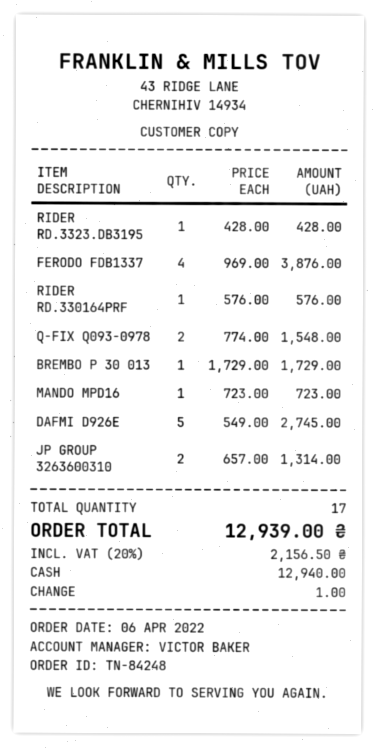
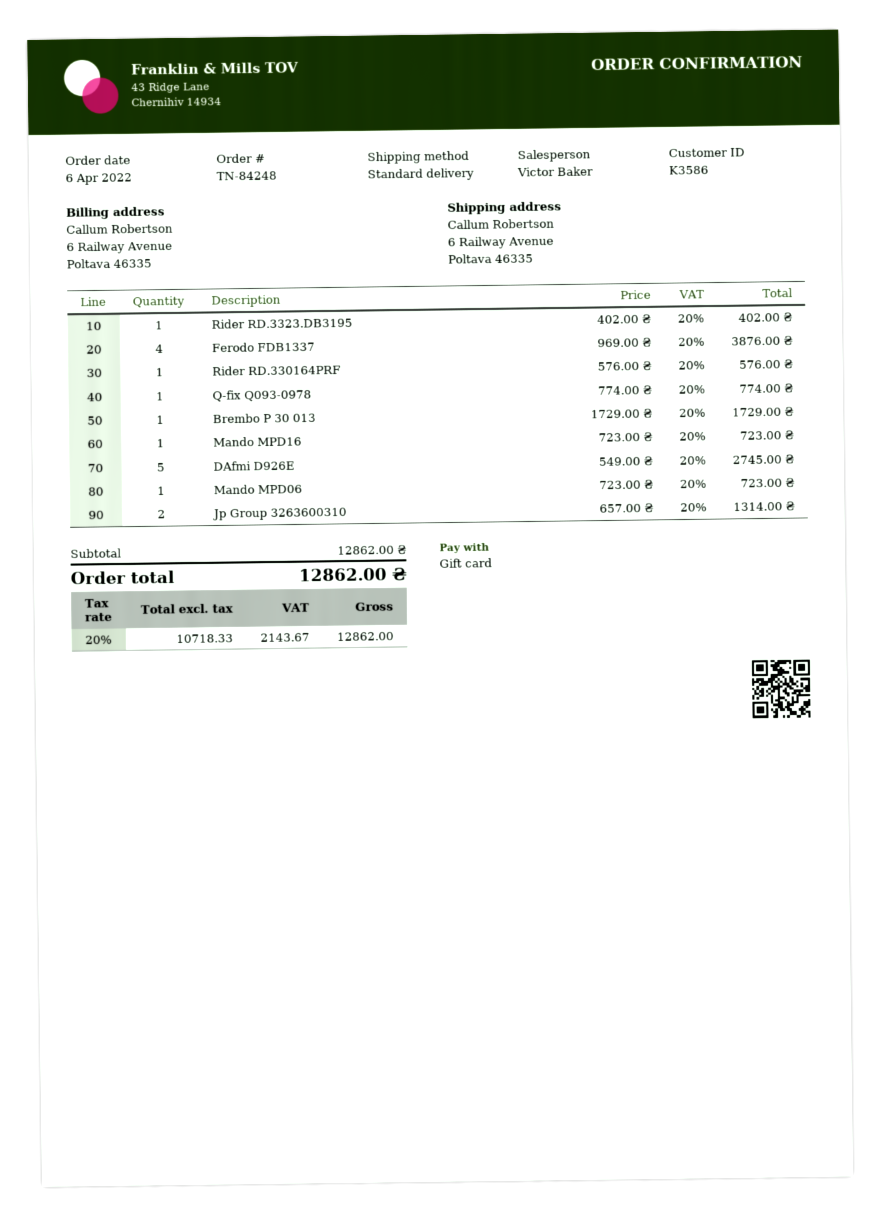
payment method: cash -> gift card
RIDER RD.3323.DB3195: 1 x 428.00 = 428.00 -> 1 x 402.00 = 402.00
Q-FIX Q093-0978: 2 x 774.00 = 1548.00 -> 1 x 774.00 = 774.00
Mando MPD06: none -> 1 x 723.00 = 723.00
tax: 20% = 2156.50 -> 20% = 2143.67
total: 12939.00 -> 12862.00

